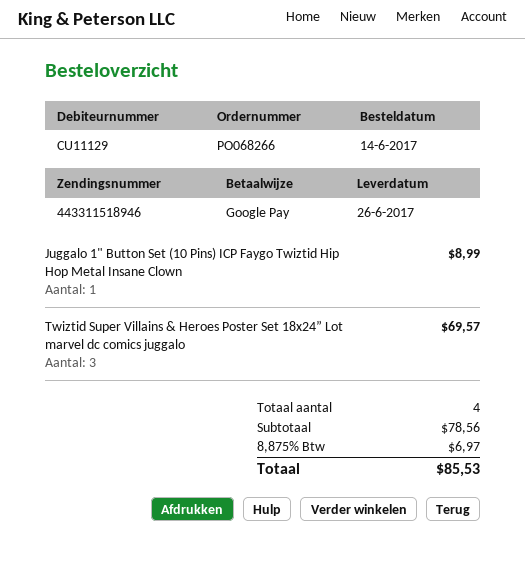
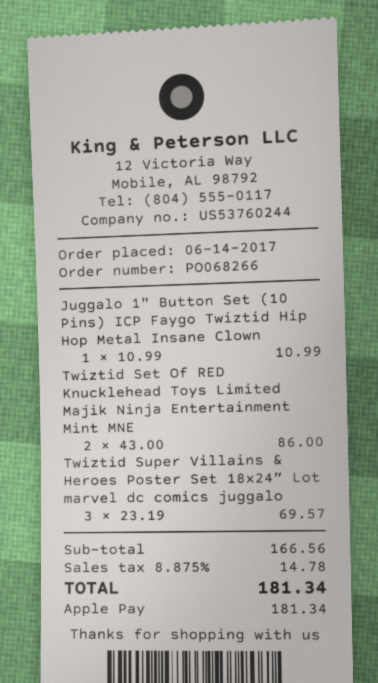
payment method: Google Pay -> Apple Pay
Juggalo 1" Button Set (10 Pins) ICP Faygo Twiztid Hip Hop Metal Insane Clown: 1 for 8.99 -> 1 for 10.99
Twiztid Set Of RED Knucklehead Toys Limited Majik Ninja Entertainment Mint MNE: none -> 2 for 86.00
subtotal: 78.56 -> 166.56
tax: 8.875% = 6.97 -> 8.875% = 14.78
total: 85.53 -> 181.34

